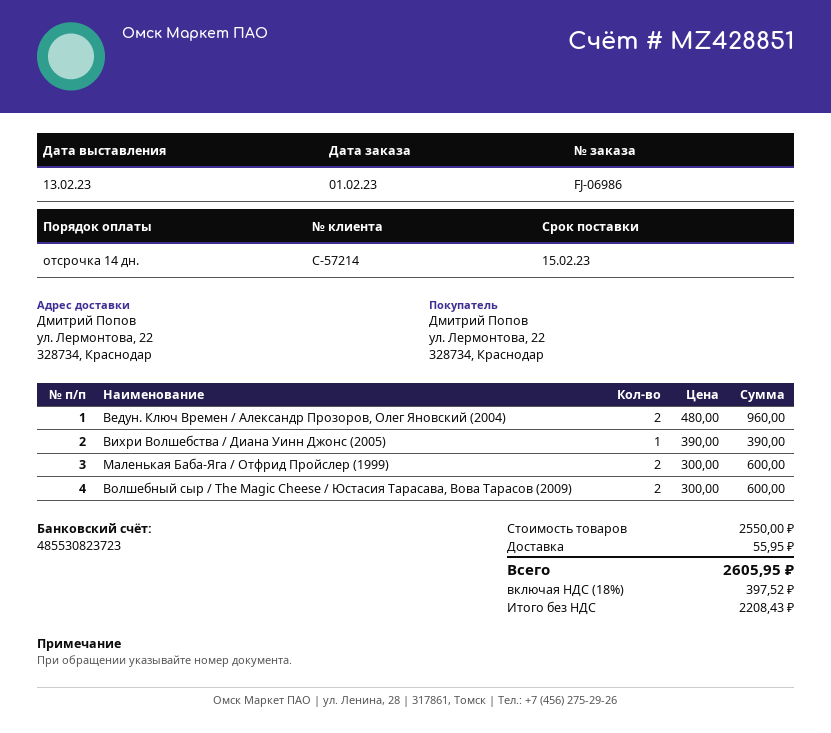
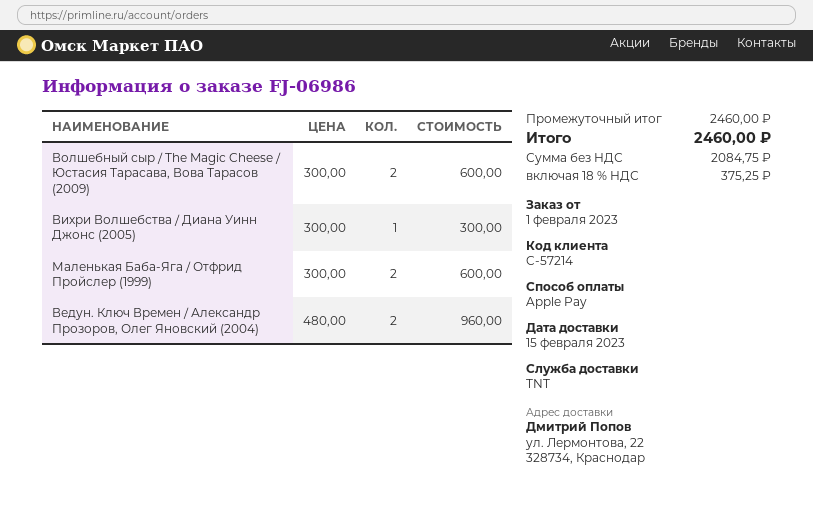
Вихри Волшебства / Диана Уинн Джонс (2005): 1 x 390.00 = 390.00 -> 1 x 300.00 = 300.00
subtotal: 2550.00 -> 2460.00
shipping: 55.95 -> none
net: 2208.43 -> 2084.75
tax: 18% = 397.52 -> 18% = 375.25
total: 2605.95 -> 2460.00

